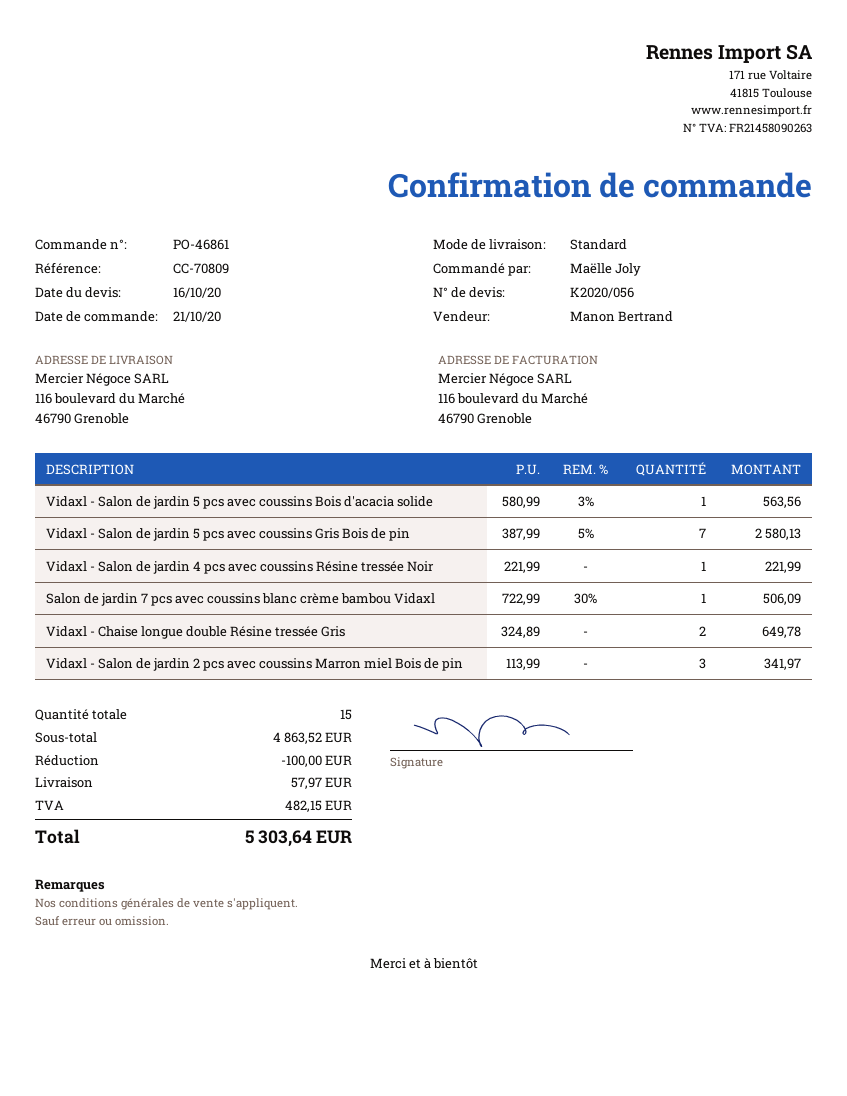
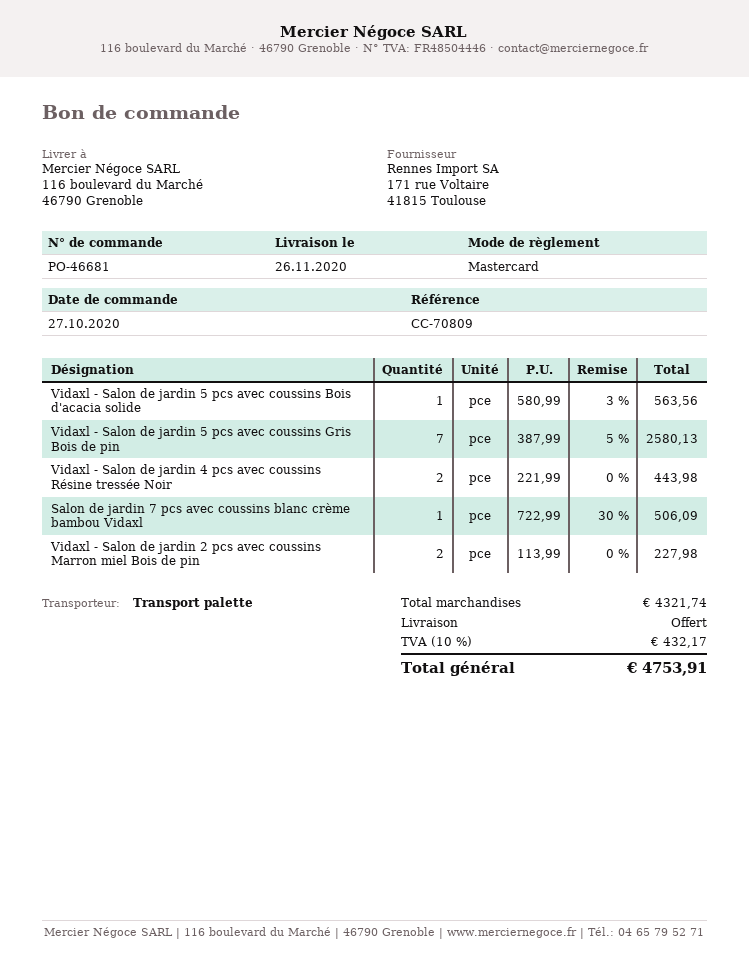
order number: PO-46861 -> PO-46681
order date: 2020-10-21 -> 2020-10-27
shipping method: standard -> pallet freight
Vidaxl - Salon de jardin 4 pcs avec coussins Résine tressée Noir: 1 x 221.99 = 221.99 -> 2 x 221.99 = 443.98
Vidaxl - Chaise longue double Résine tressée Gris: 2 x 324.89 = 649.78 -> none
Vidaxl - Salon de jardin 2 pcs avec coussins Marron miel Bois de pin: 3 x 113.99 = 341.97 -> 2 x 113.99 = 227.98
subtotal: 4863.52 -> 4321.74
discount: 100.00 -> none
shipping: 57.97 -> 0.00
tax: 482.15 -> 432.17
total: 5303.64 -> 4753.91

